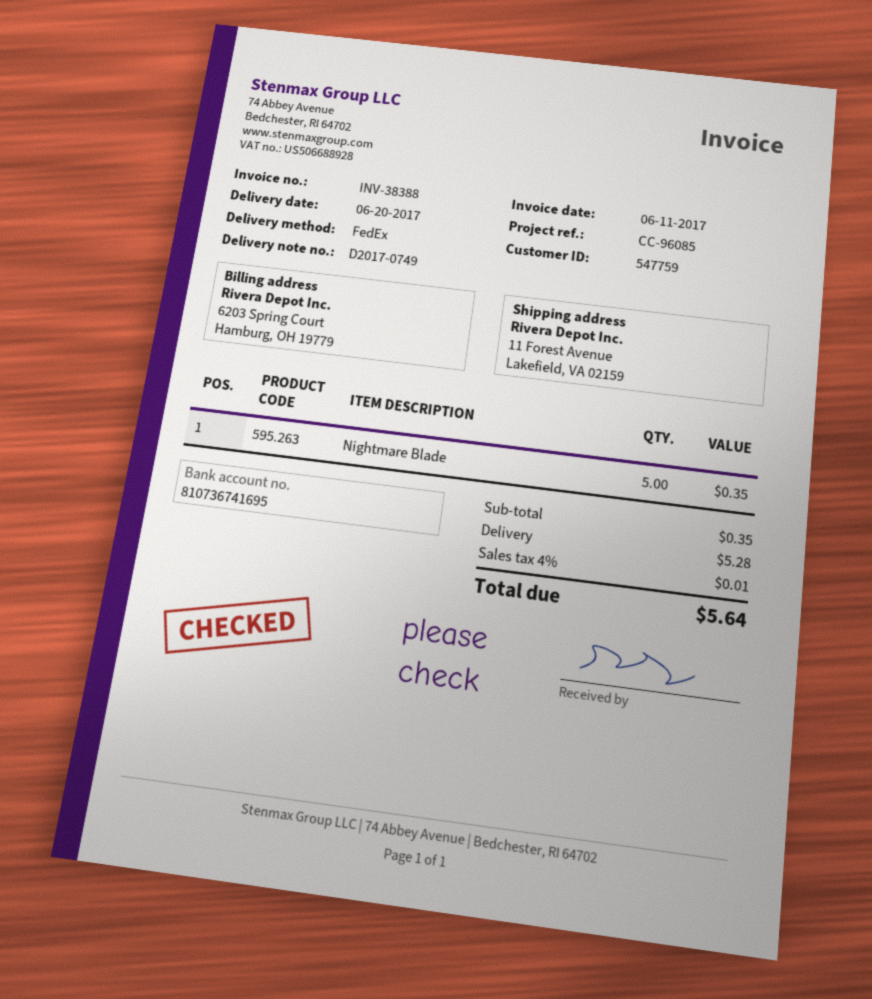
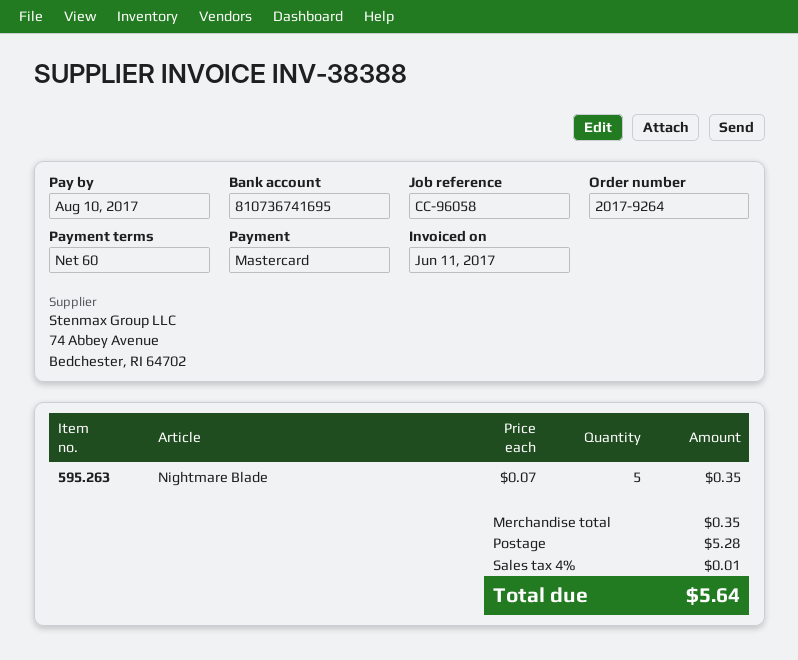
reference: CC-96085 -> CC-96058

